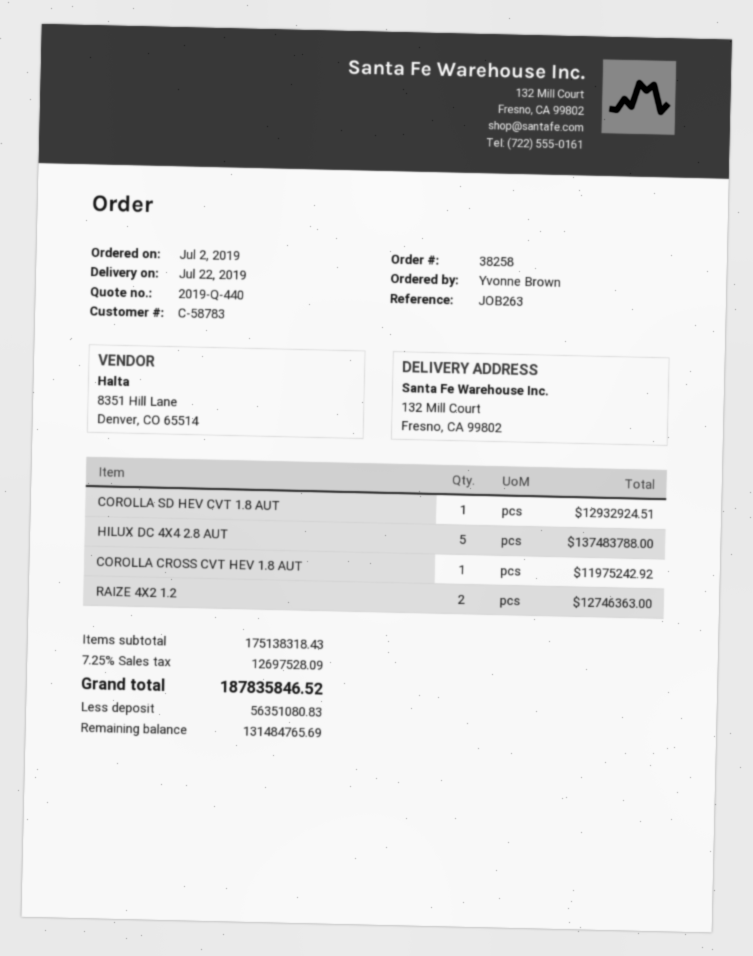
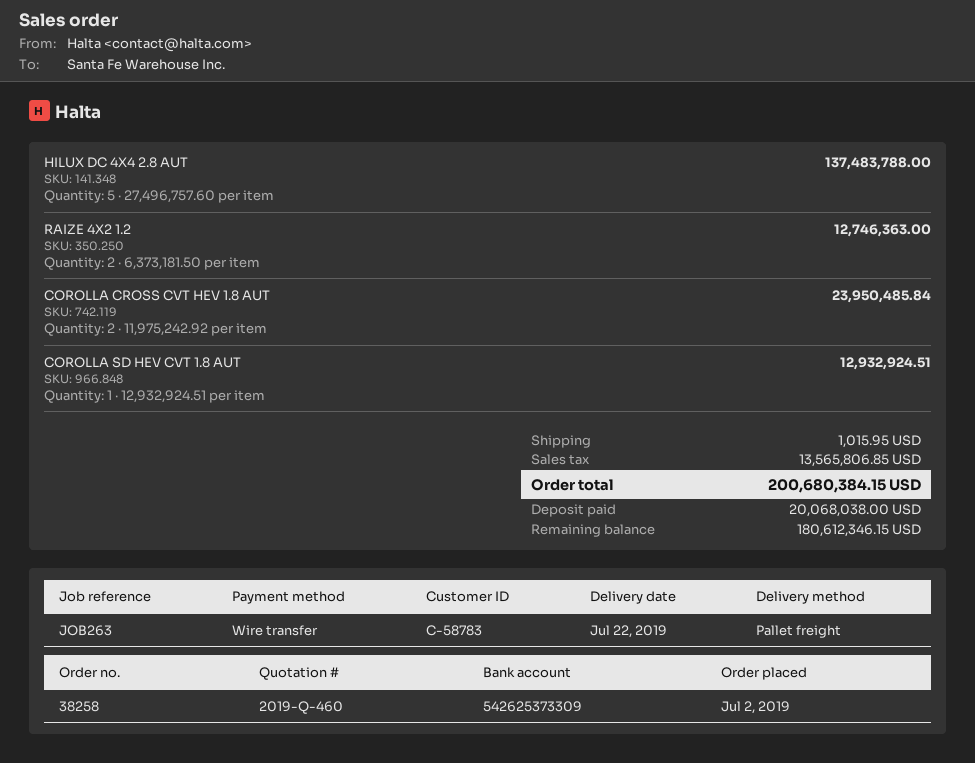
quote number: 2019-Q-440 -> 2019-Q-460
COROLLA CROSS CVT HEV 1.8 AUT: 1 for 11975242.92 -> 2 for 23950485.84
shipping: none -> 1015.95
tax: 12697528.09 -> 13565806.85
total: 187835846.52 -> 200680384.15
deposit: 56351080.83 -> 20068038.00
balance: 131484765.69 -> 180612346.15

